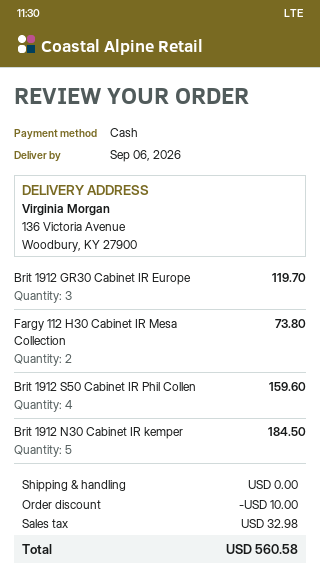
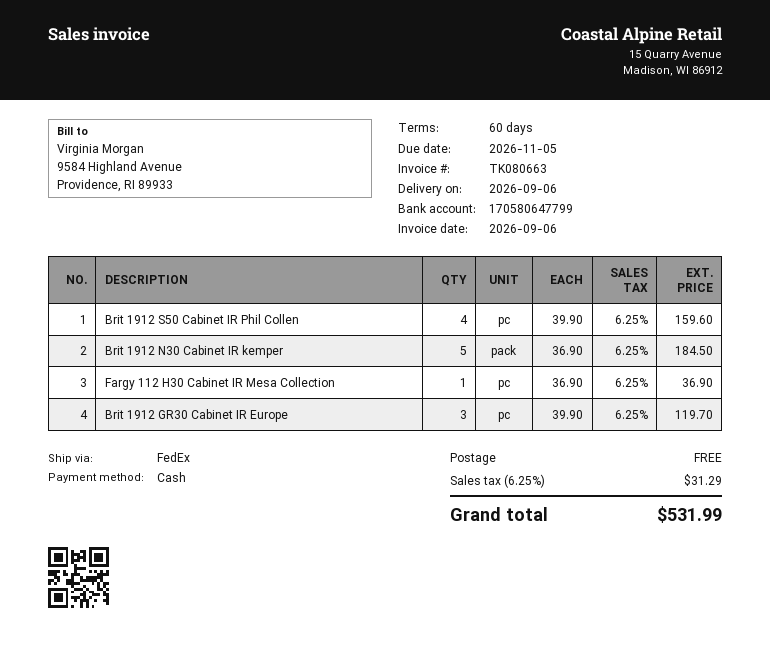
Fargy 112 H30 Cabinet IR Mesa Collection: 2 for 73.80 -> 1 for 36.90
discount: 10.00 -> none
tax: 32.98 -> 31.29
total: 560.58 -> 531.99

